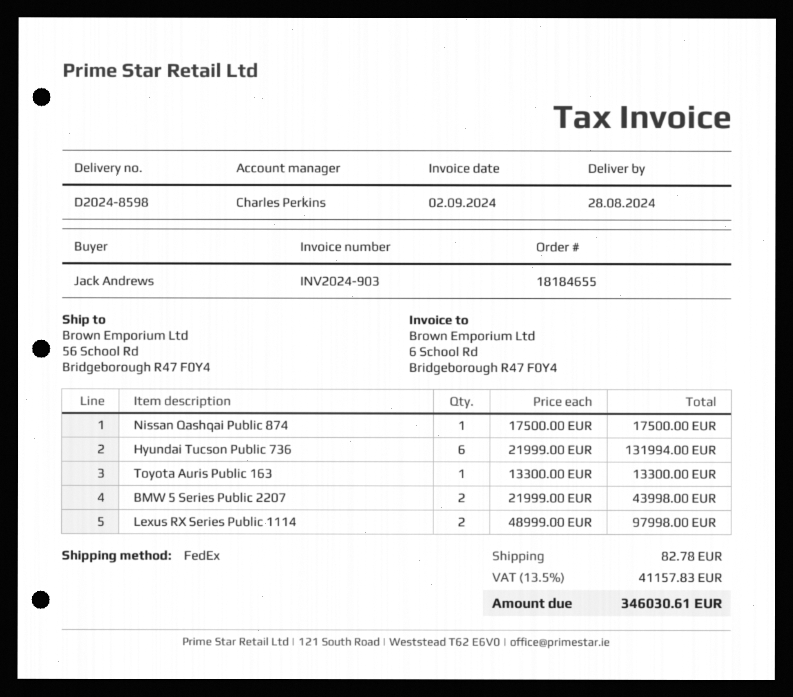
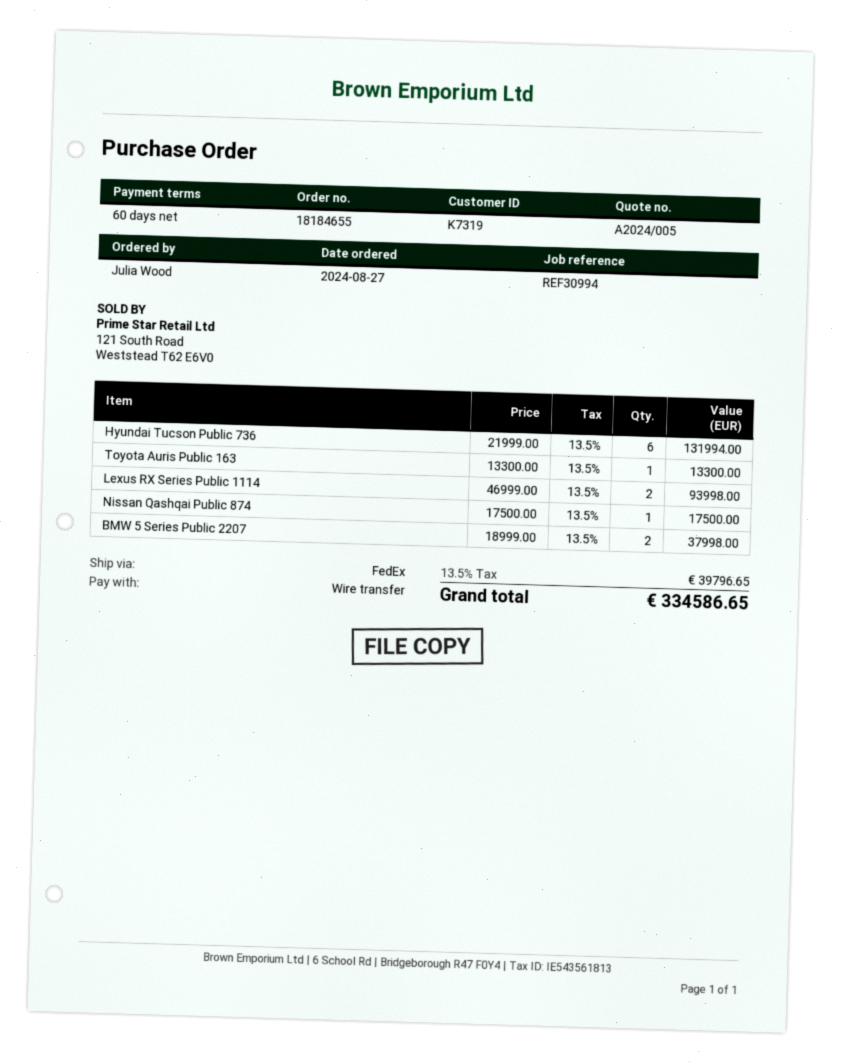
ordered by: Jack Andrews -> Julia Wood
BMW 5 Series Public 2207: 2 x 21999.00 = 43998.00 -> 2 x 18999.00 = 37998.00
Lexus RX Series Public 1114: 2 x 48999.00 = 97998.00 -> 2 x 46999.00 = 93998.00
shipping: 82.78 -> none
tax: 13.5% = 41157.83 -> 13.5% = 39796.65
total: 346030.61 -> 334586.65

